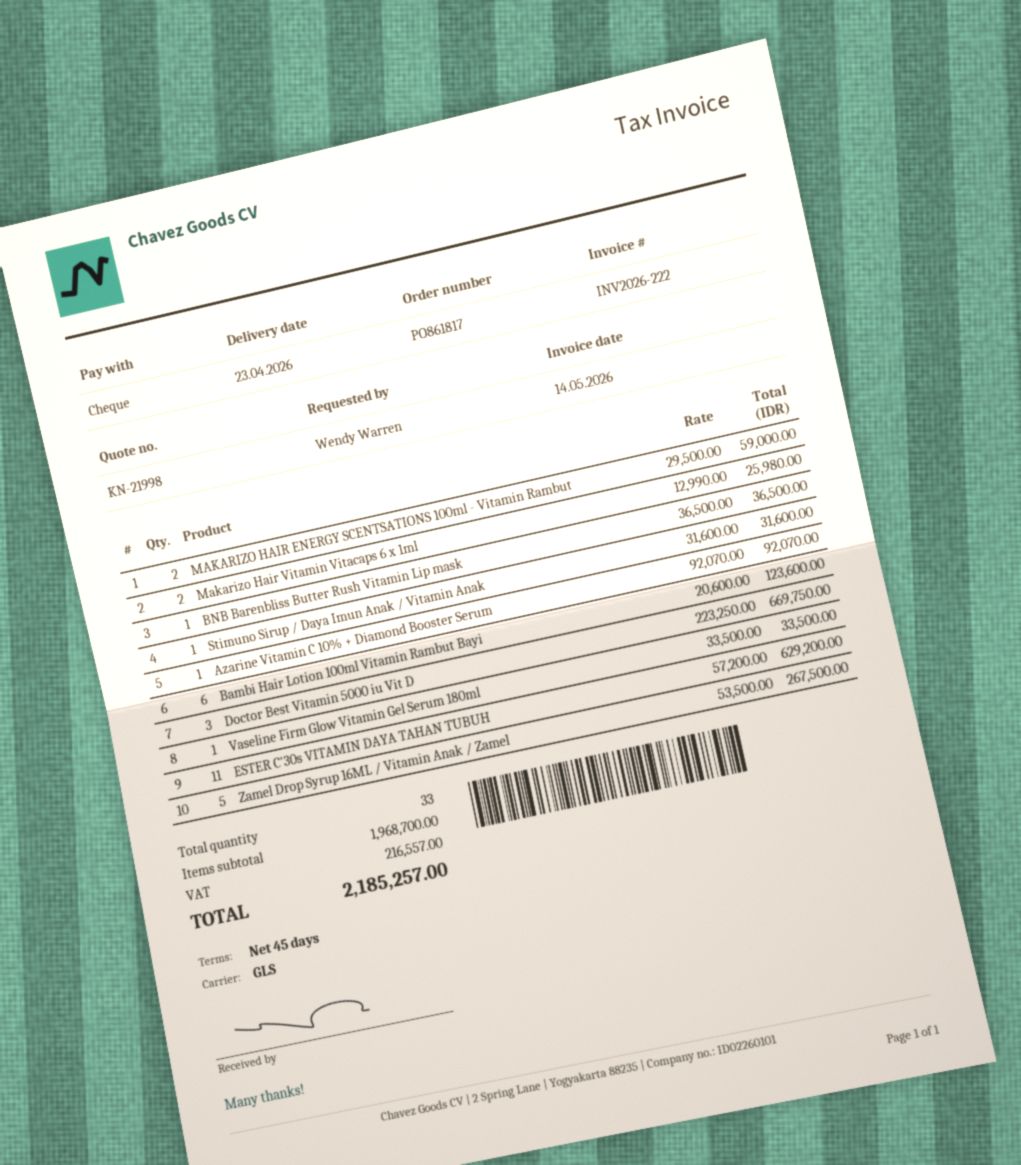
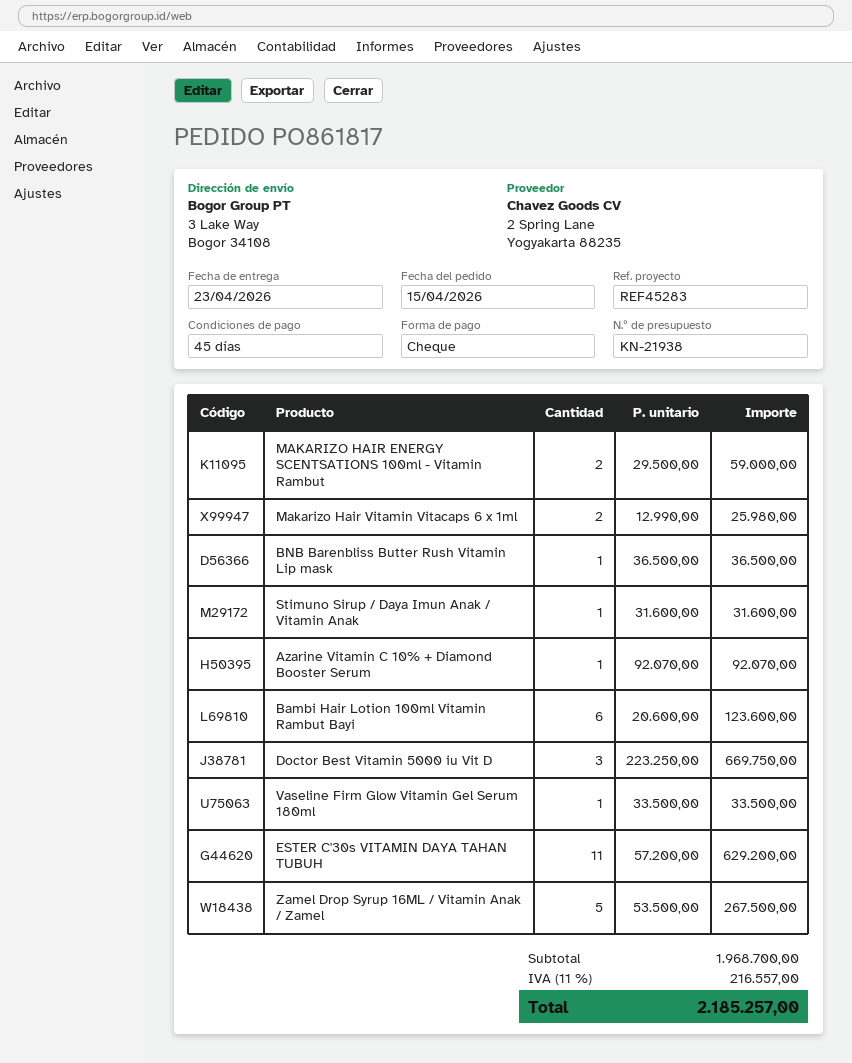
quote number: KN-21998 -> KN-21938

